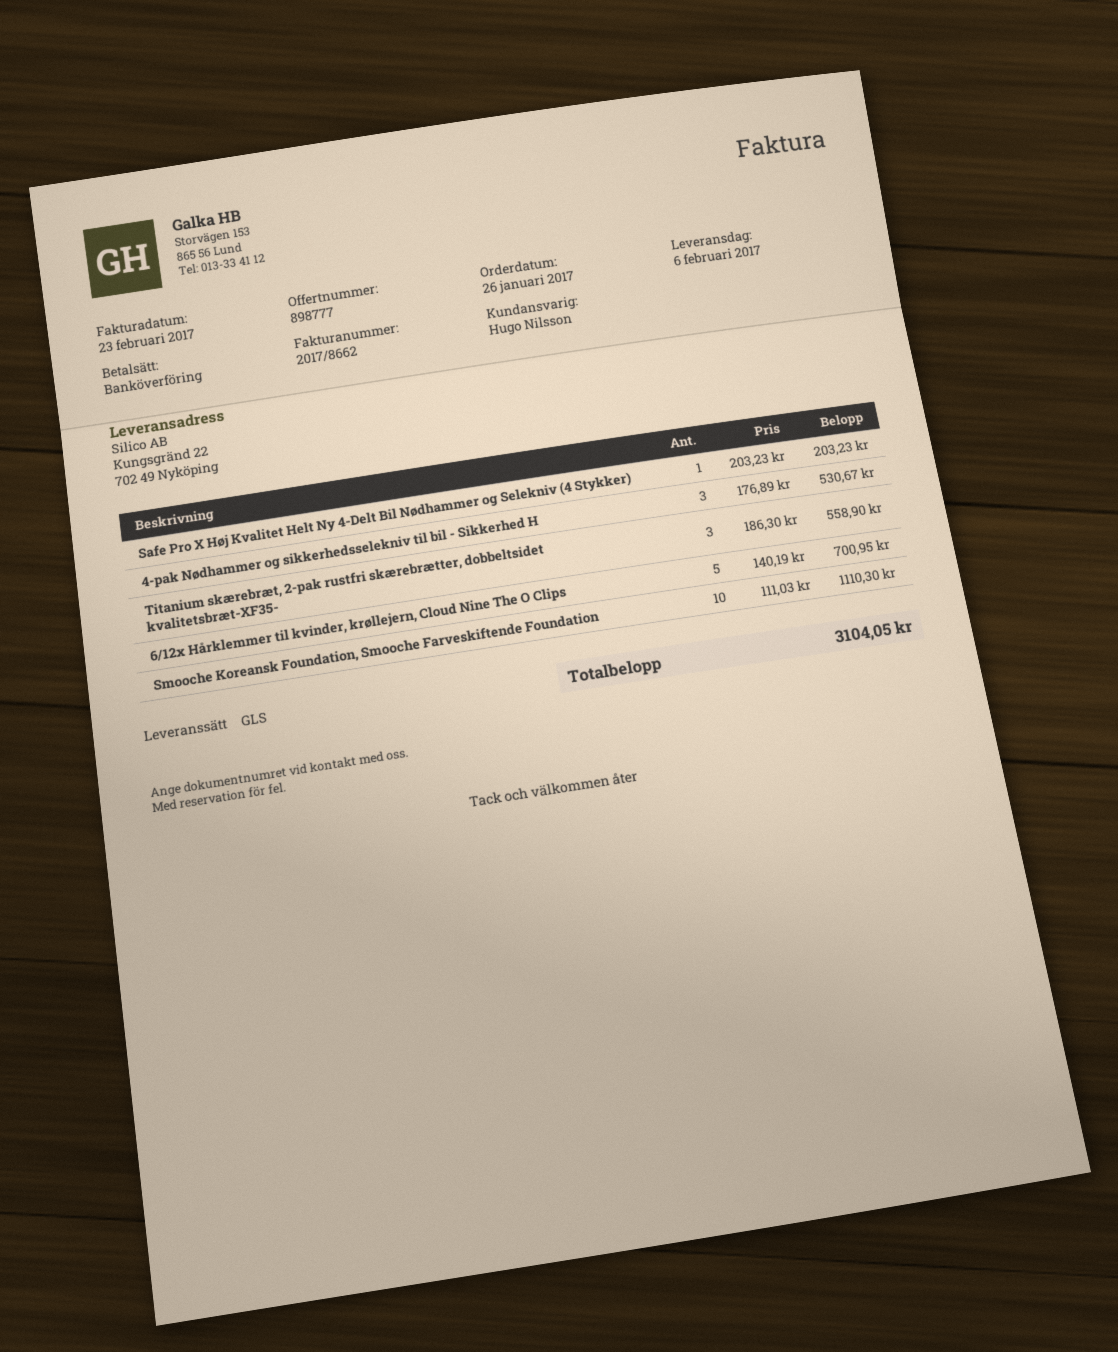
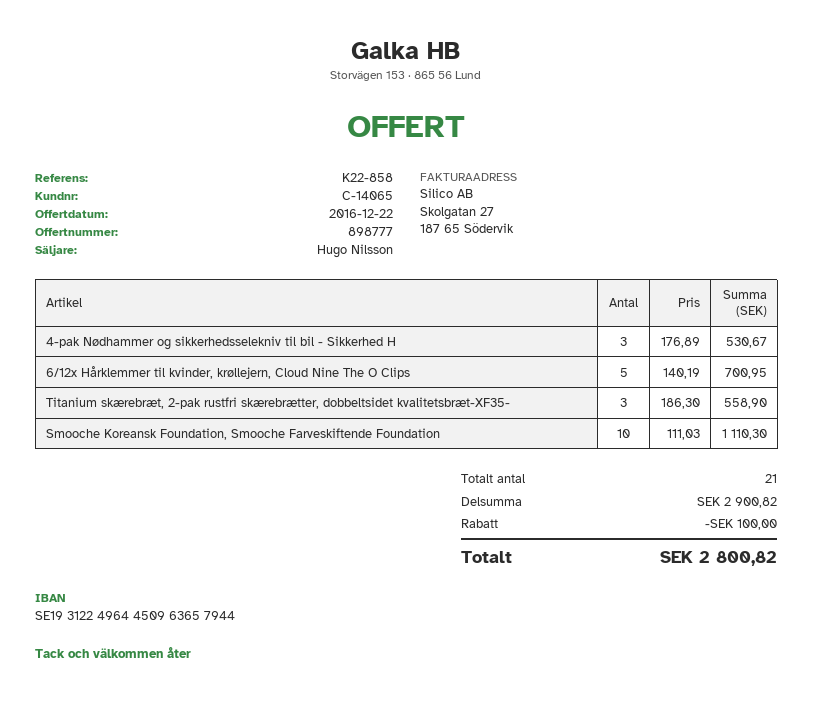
Safe Pro X Høj Kvalitet Helt Ny 4-Delt Bil Nødhammer og Selekniv (4 Stykker): 1 x 203.23 = 203.23 -> none
discount: none -> 100.00
total: 3104.05 -> 2800.82

